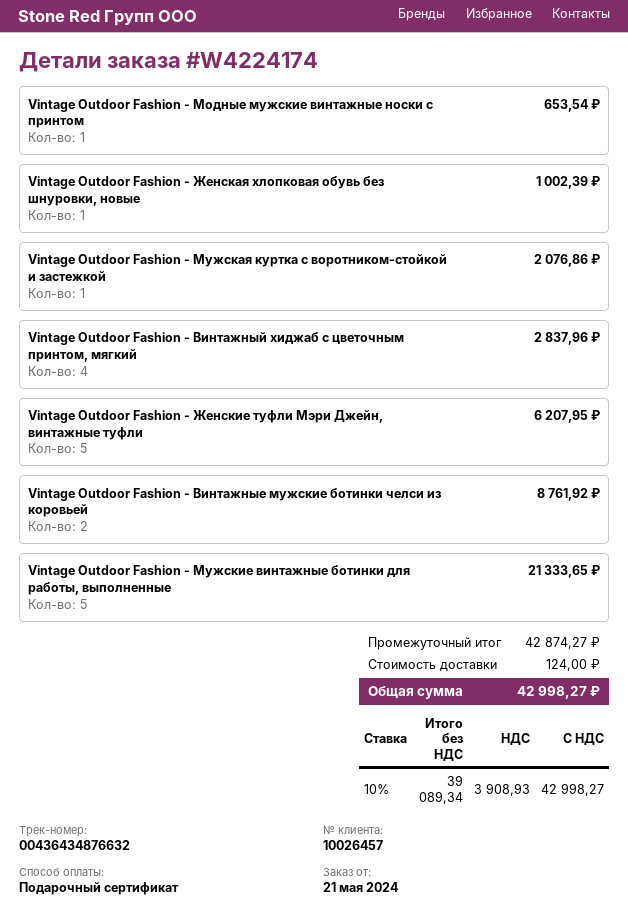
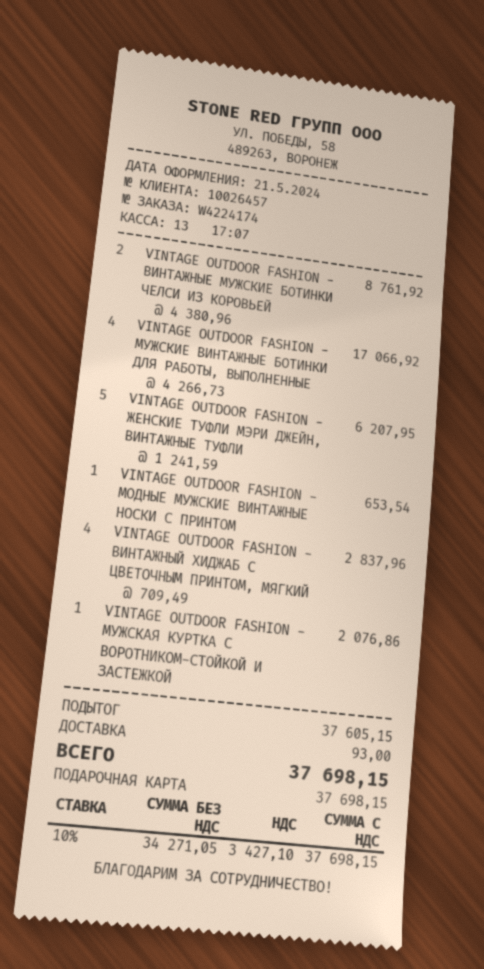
Vintage Outdoor Fashion - Женская хлопковая обувь без шнуровки, новые: 1 for 1002.39 -> none
Vintage Outdoor Fashion - Мужские винтажные ботинки для работы, выполненные: 5 for 21333.65 -> 4 for 17066.92
subtotal: 42874.27 -> 37605.15
shipping: 124.00 -> 93.00
net: 39089.34 -> 34271.05
tax: 10% = 3908.93 -> 10% = 3427.10
total: 42998.27 -> 37698.15

